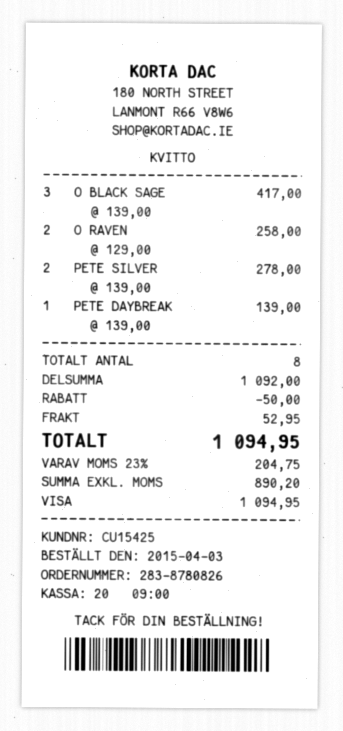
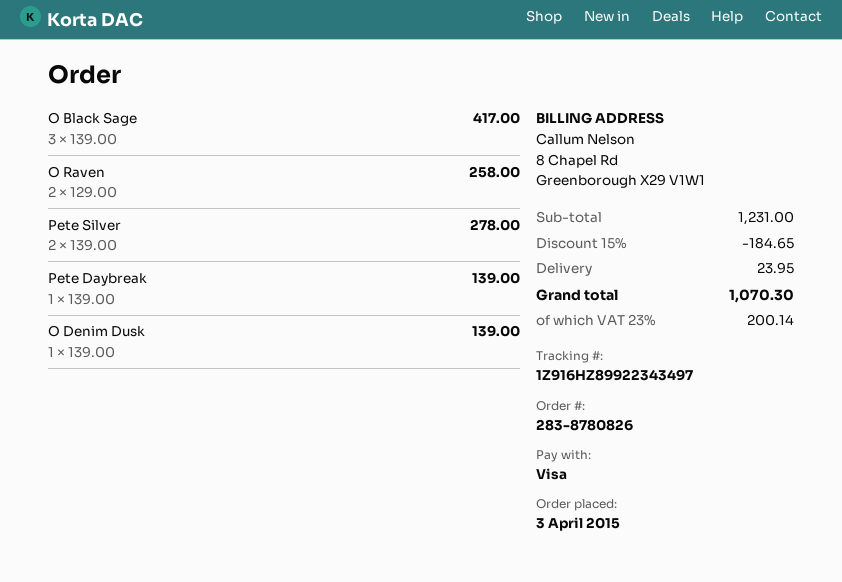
O Denim Dusk: none -> 1 x 139.00 = 139.00
subtotal: 1092.00 -> 1231.00
discount: 50.00 -> 184.65
shipping: 52.95 -> 23.95
tax: 23% = 204.75 -> 23% = 200.14
total: 1094.95 -> 1070.30

